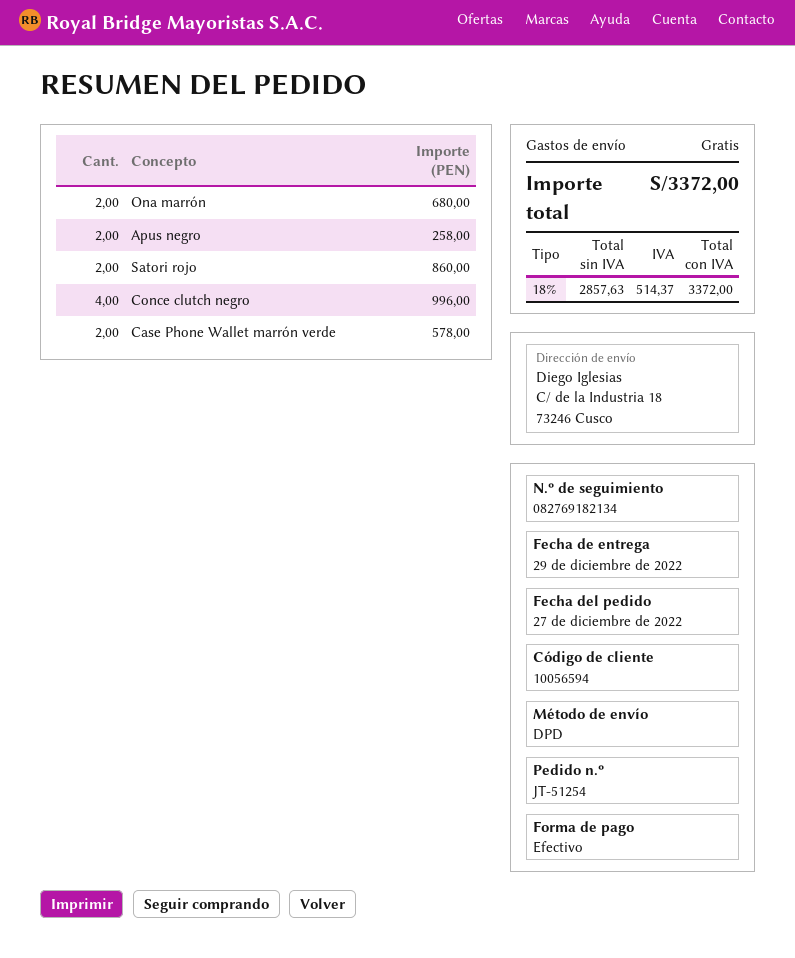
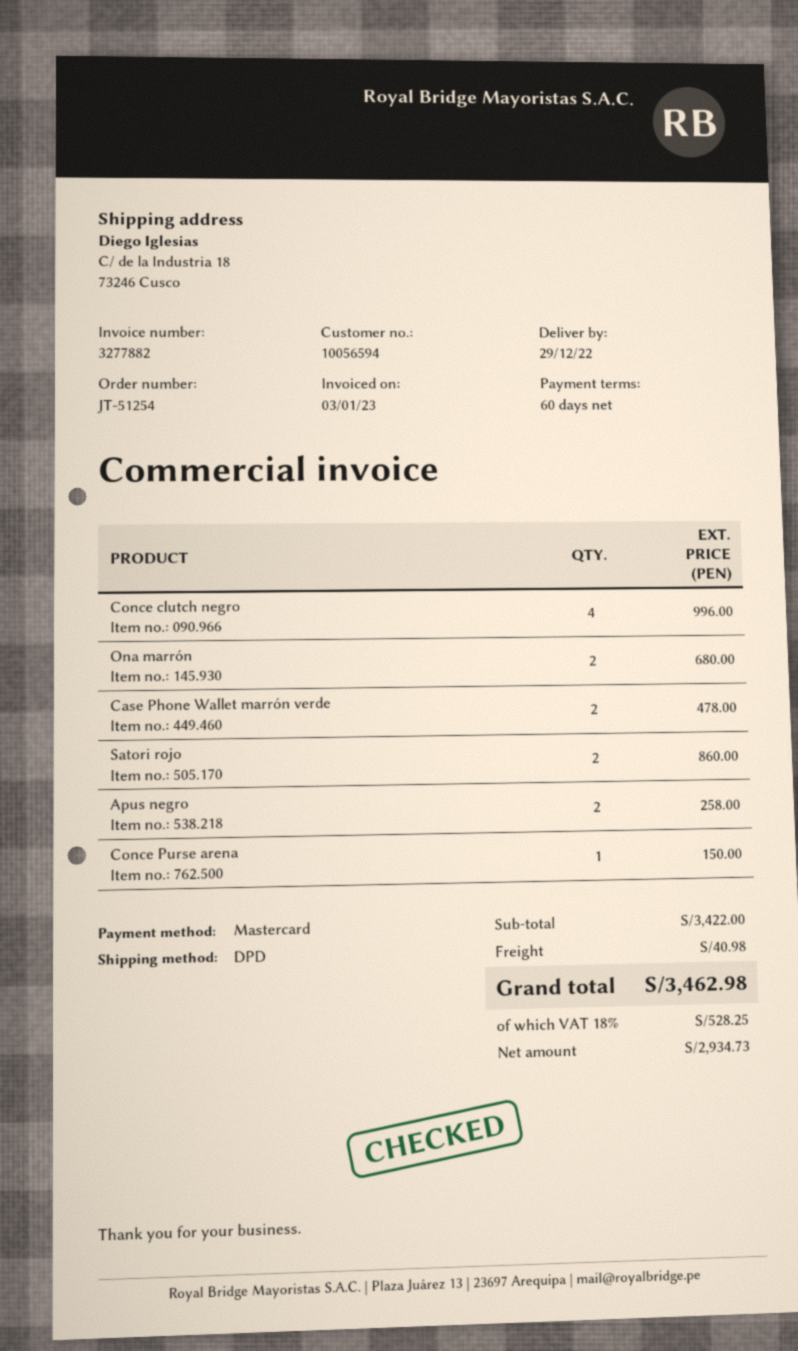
payment method: cash -> Mastercard
Case Phone Wallet marrón verde: 2 for 578.00 -> 2 for 478.00
Conce Purse arena: none -> 1 for 150.00
shipping: 0.00 -> 40.98
net: 2857.63 -> 2934.73
tax: 18% = 514.37 -> 18% = 528.25
total: 3372.00 -> 3462.98

